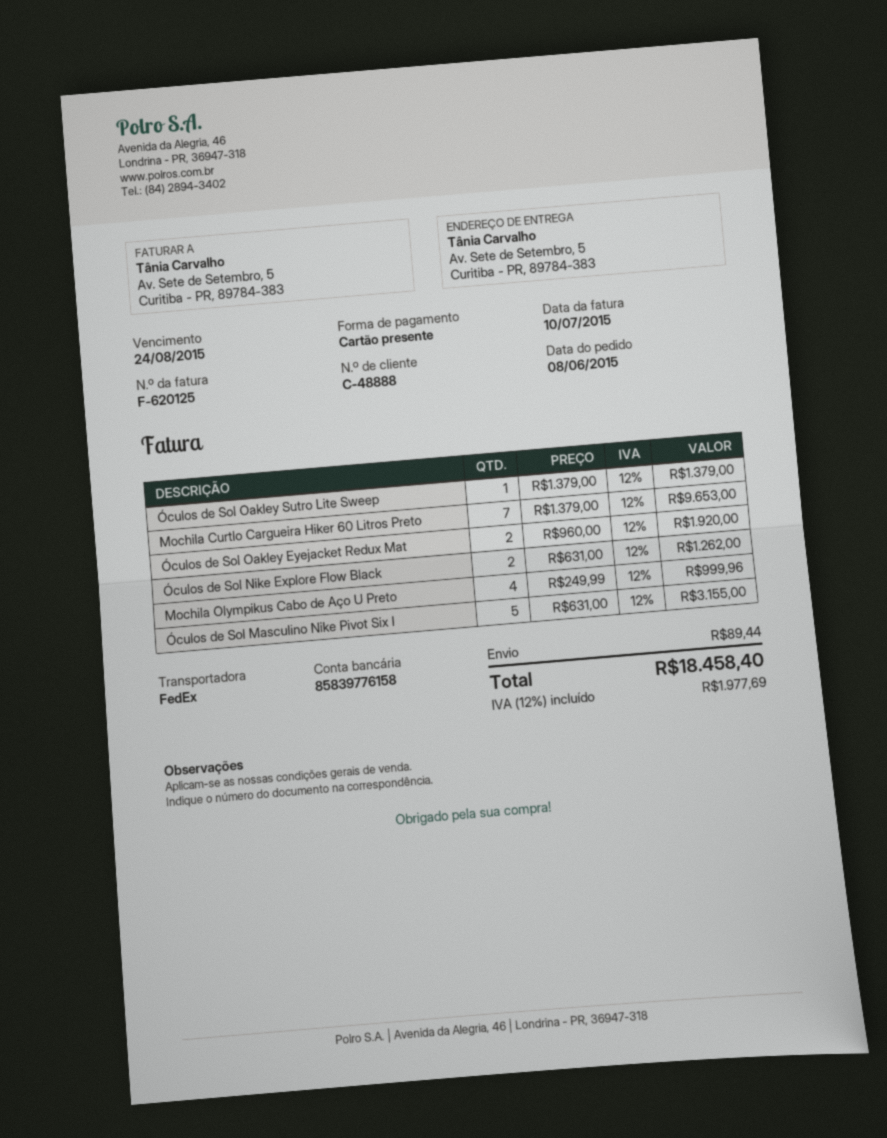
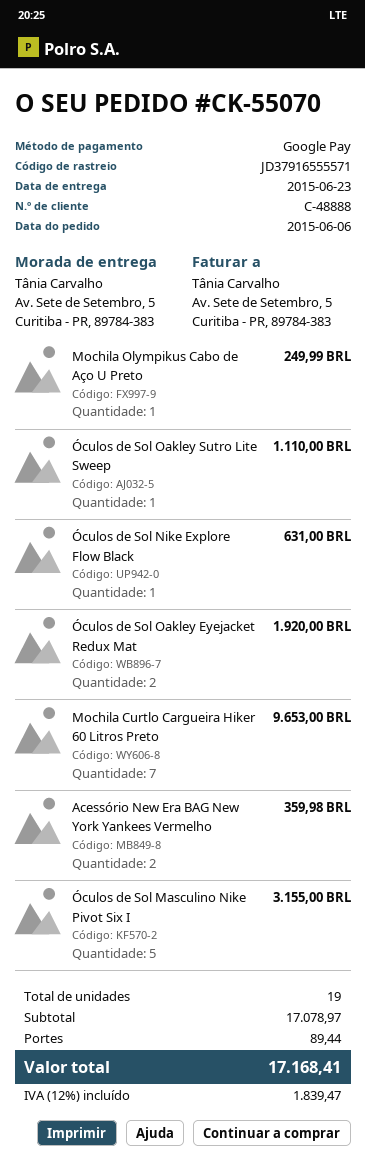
order date: 2015-06-08 -> 2015-06-06
payment method: gift card -> Google Pay
Óculos de Sol Oakley Sutro Lite Sweep: 1 for 1379.00 -> 1 for 1110.00
Óculos de Sol Nike Explore Flow Black: 2 for 1262.00 -> 1 for 631.00
Mochila Olympikus Cabo de Aço U Preto: 4 for 999.96 -> 1 for 249.99
Acessório New Era BAG New York Yankees Vermelho: none -> 2 for 359.98
tax: 12% = 1977.69 -> 12% = 1839.47
total: 18458.40 -> 17168.41

